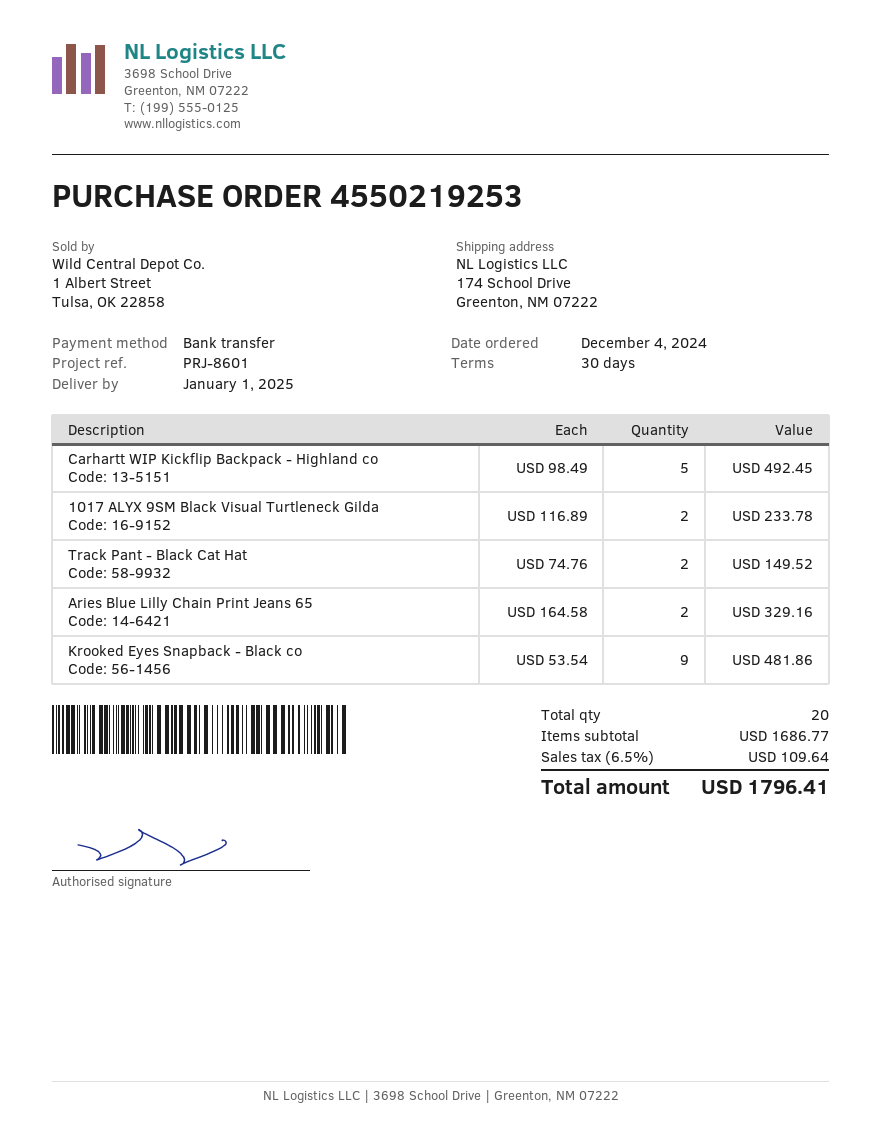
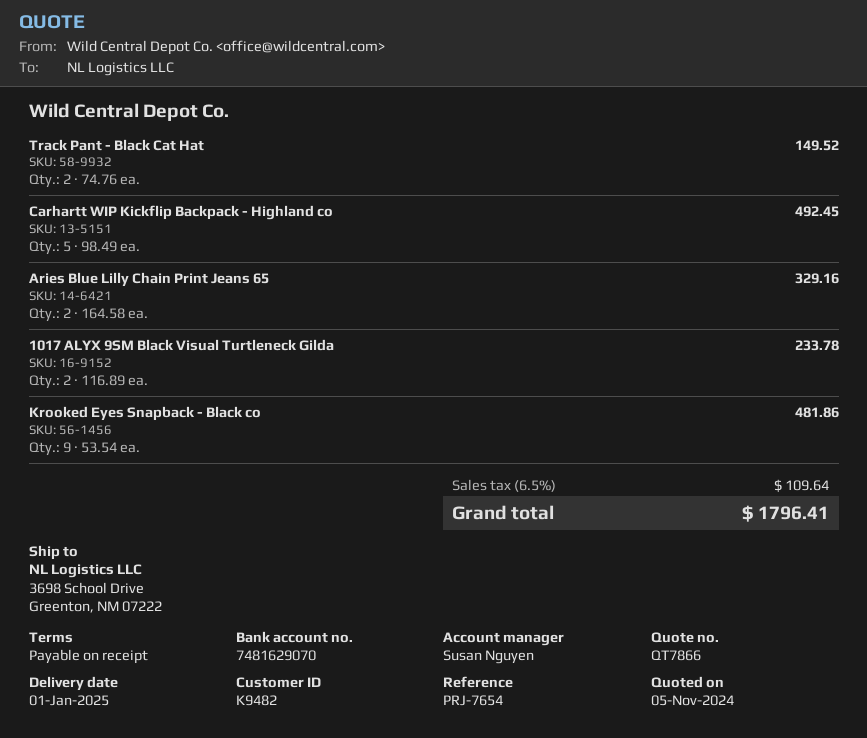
payment terms: 30 days -> on receipt
reference: PRJ-8601 -> PRJ-7654
ship to: 174 School Drive, Greenton, NM 07222 -> 3698 School Drive, Greenton, NM 07222

